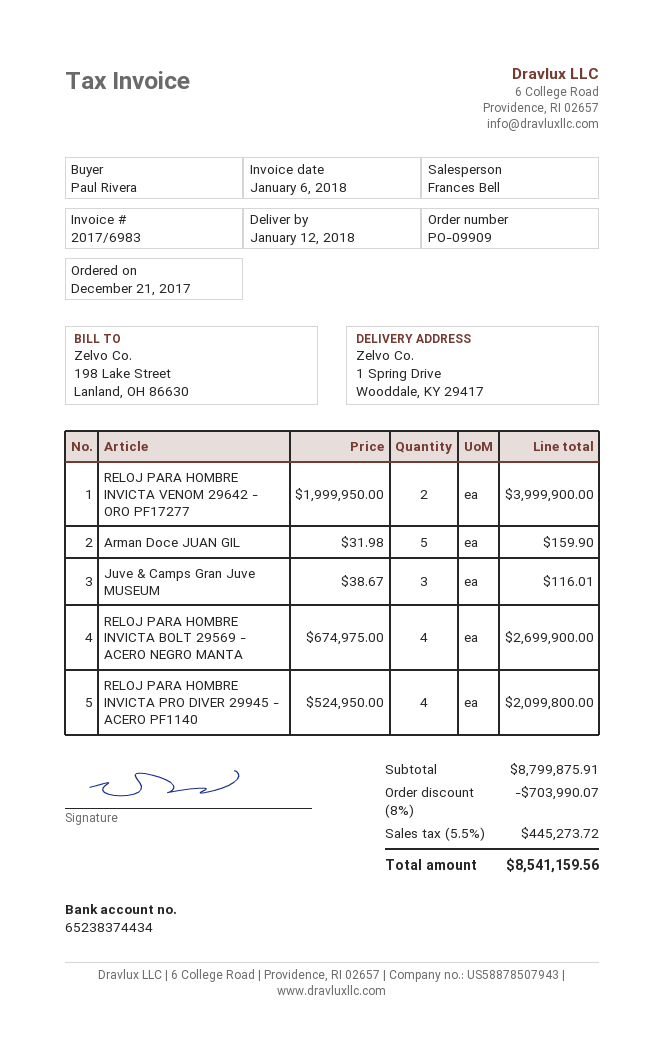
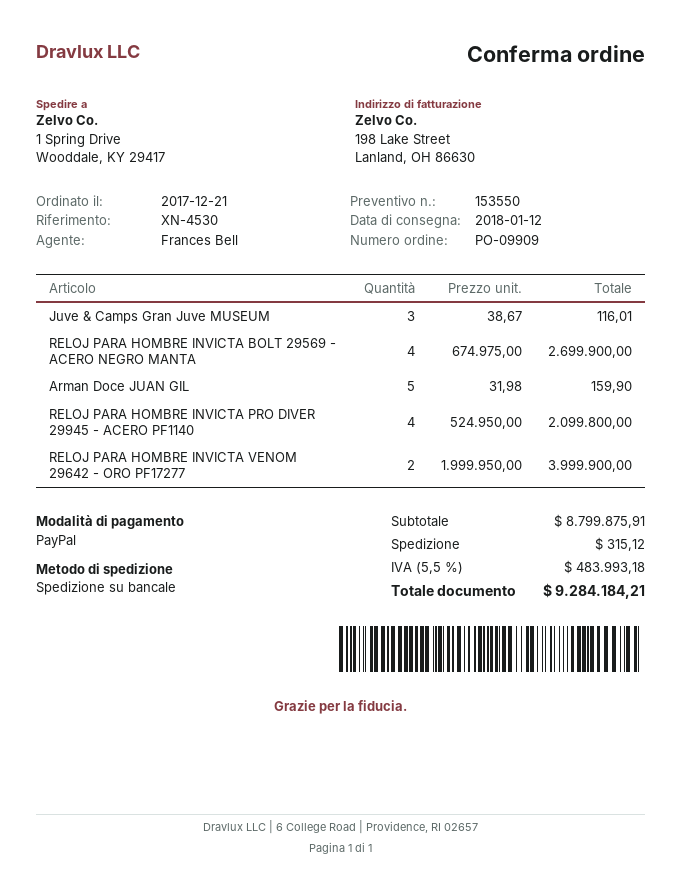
discount: 8% = 703990.07 -> none
shipping: none -> 315.12
tax: 5.5% = 445273.72 -> 5.5% = 483993.18
total: 8541159.56 -> 9284184.21

